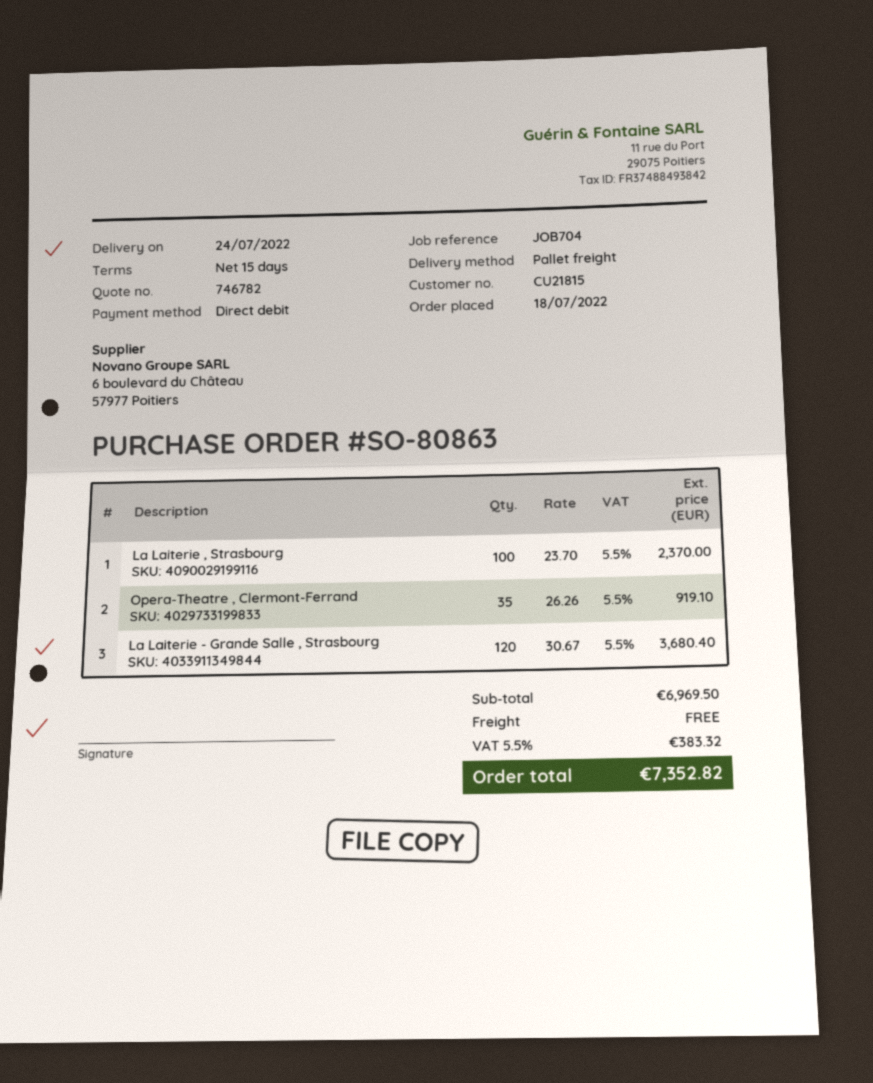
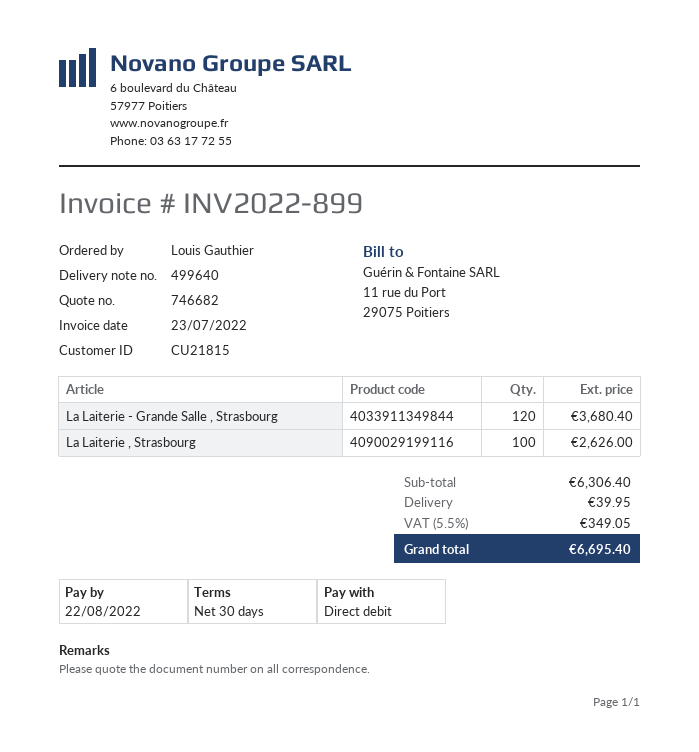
quote number: 746782 -> 746682
payment terms: 15 days -> 30 days
La Laiterie , Strasbourg: 100 for 2370.00 -> 100 for 2626.00
Opera-Theatre , Clermont-Ferrand: 35 for 919.10 -> none
subtotal: 6969.50 -> 6306.40
shipping: 0.00 -> 39.95
tax: 5.5% = 383.32 -> 5.5% = 349.05
total: 7352.82 -> 6695.40

